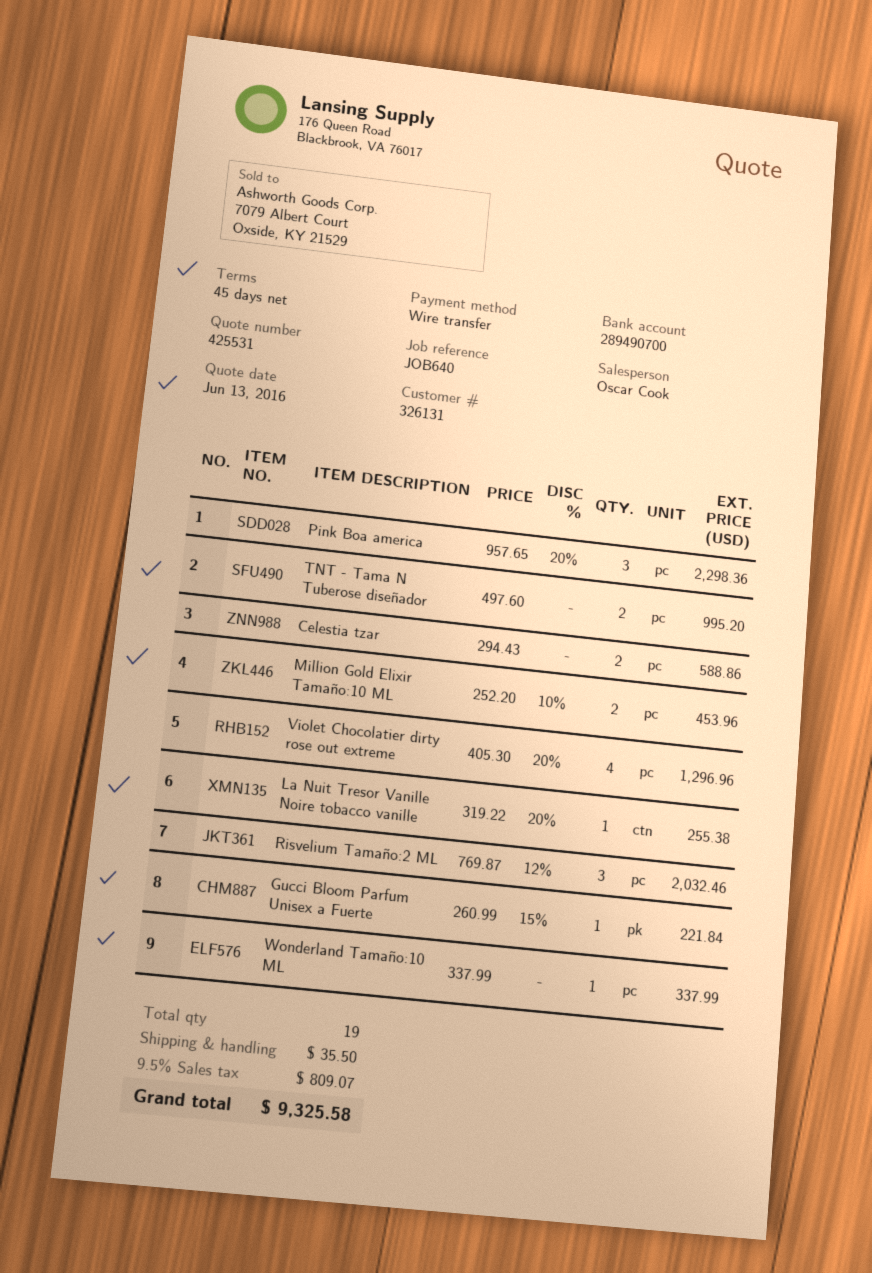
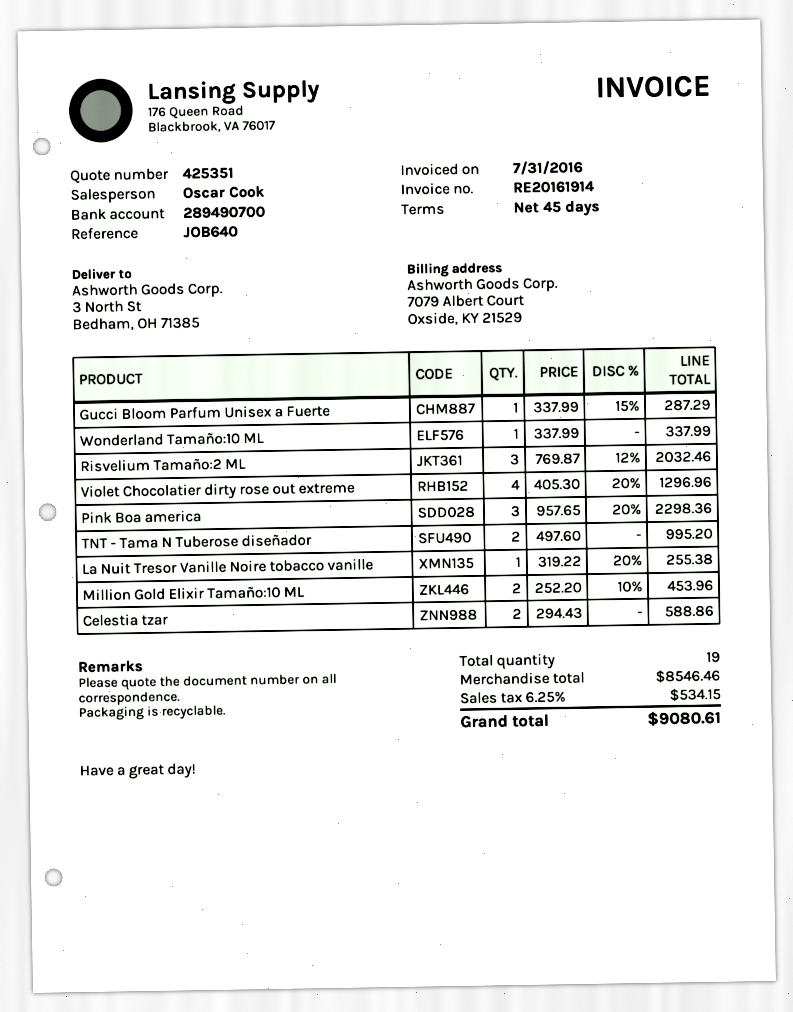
quote number: 425531 -> 425351
Gucci Bloom Parfum Unisex a Fuerte: 1 x 260.99 - 15% = 221.84 -> 1 x 337.99 - 15% = 287.29
shipping: 35.50 -> none
tax: 9.5% = 809.07 -> 6.25% = 534.15
total: 9325.58 -> 9080.61

